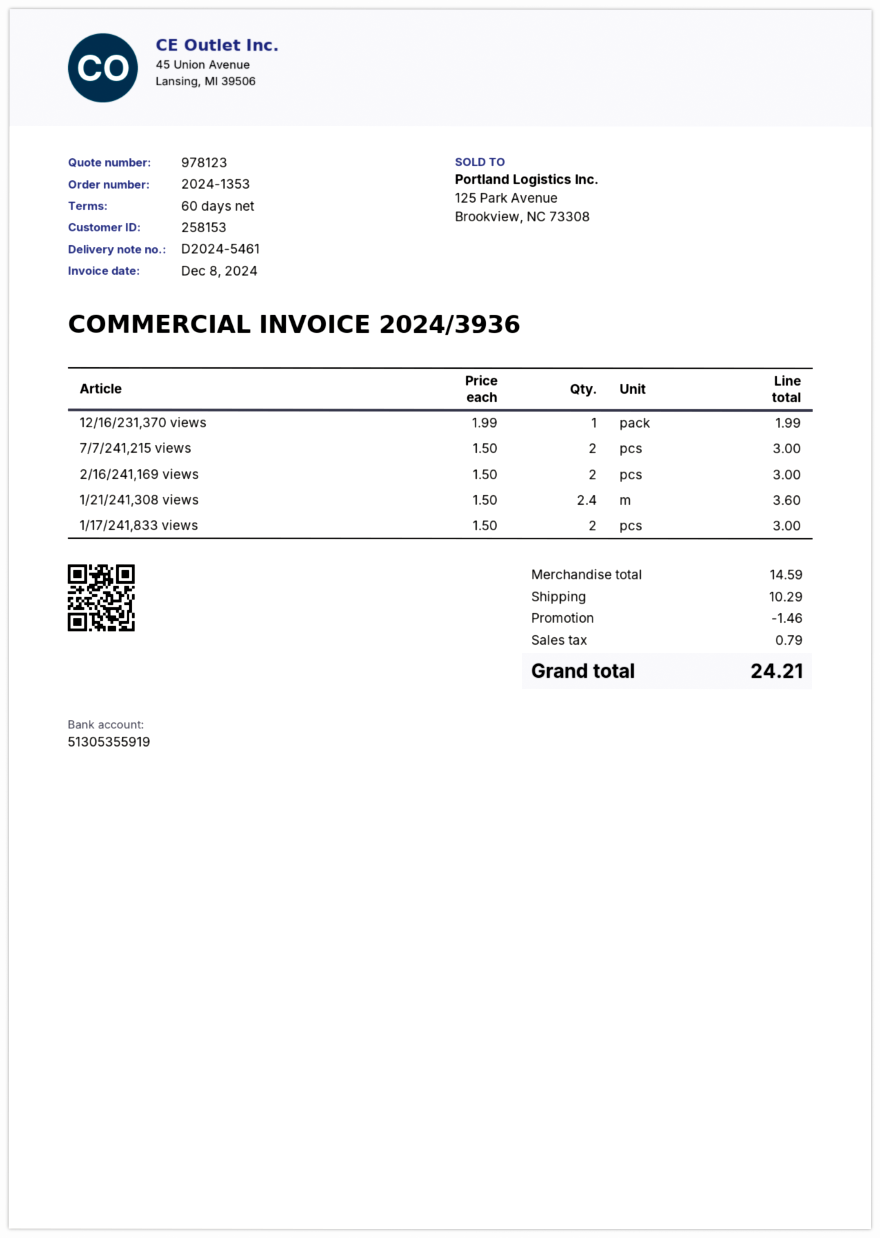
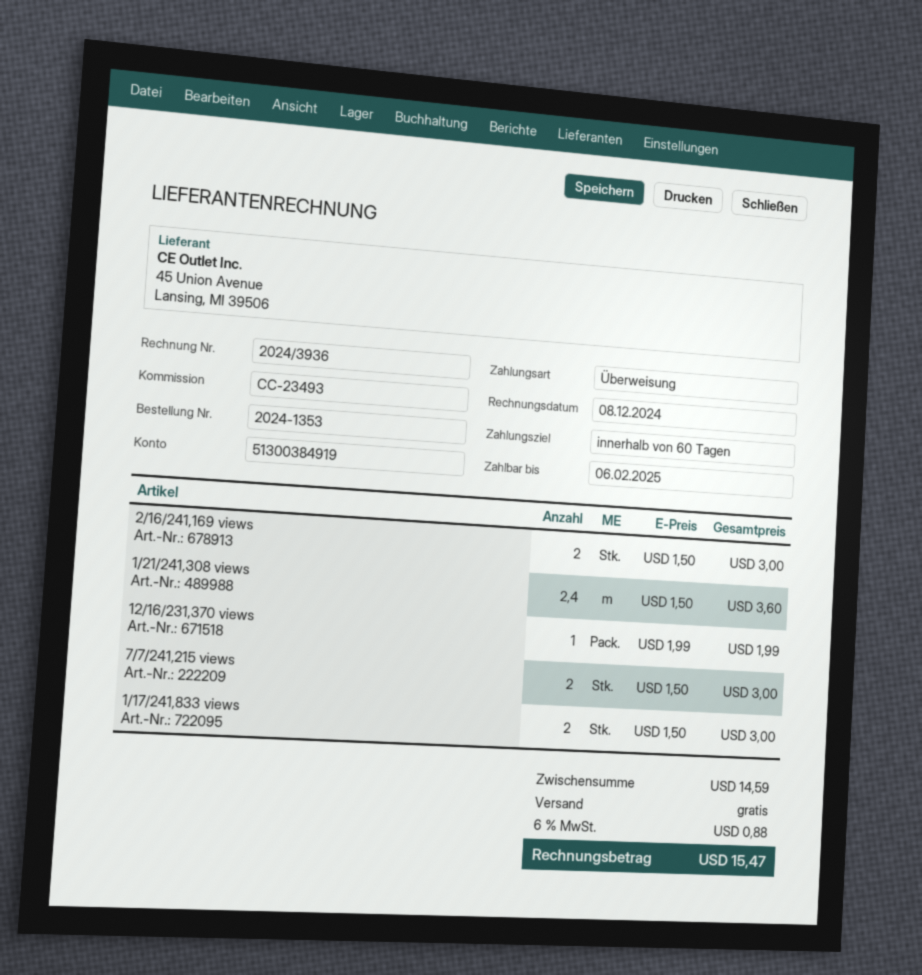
bank account: 51305355919 -> 51300384919
discount: 1.46 -> none
shipping: 10.29 -> 0.00
tax: 0.79 -> 0.88
total: 24.21 -> 15.47

